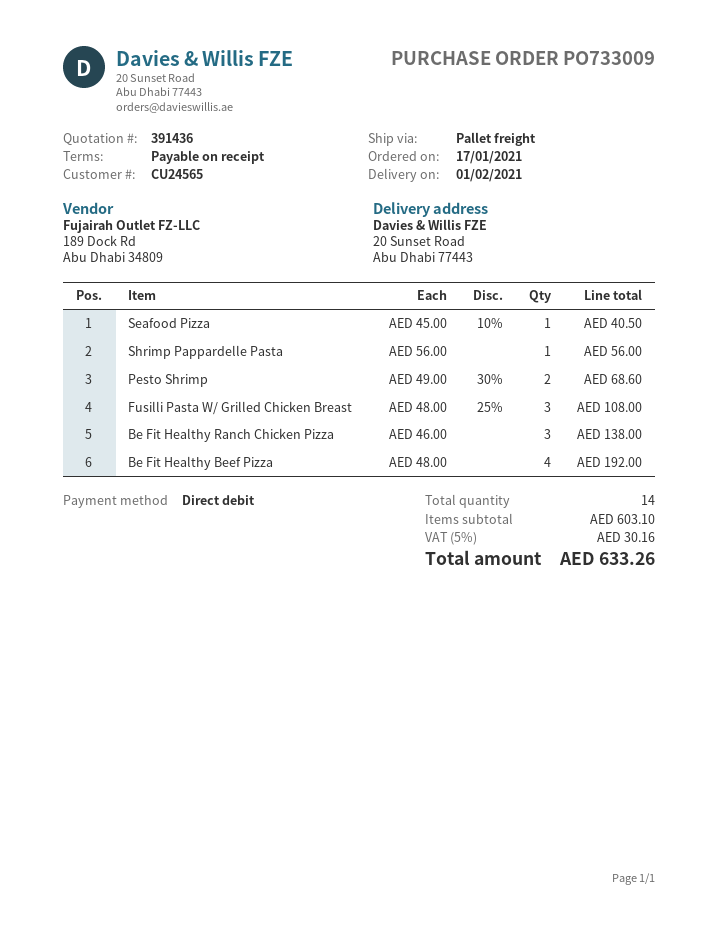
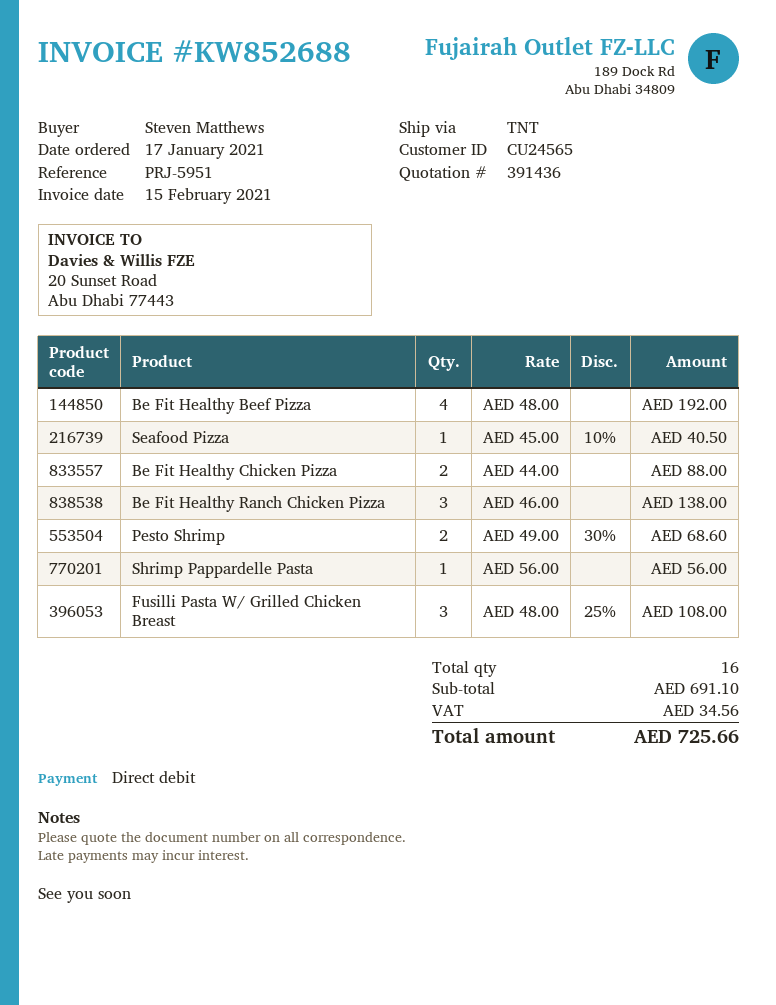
shipping method: pallet freight -> TNT
Be Fit Healthy Chicken Pizza: none -> 2 x 44.00 = 88.00
total quantity: 14 -> 16
subtotal: 603.10 -> 691.10
tax: 30.16 -> 34.56
total: 633.26 -> 725.66

